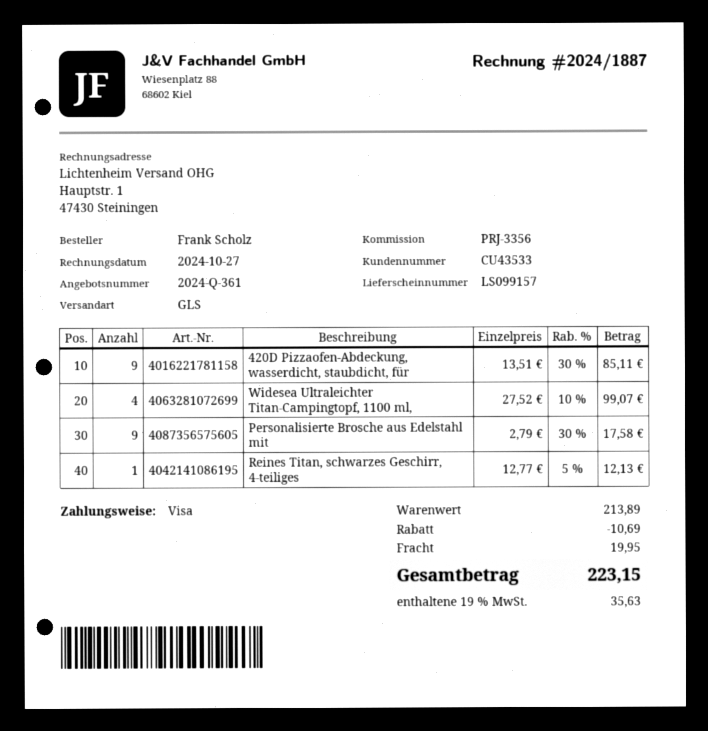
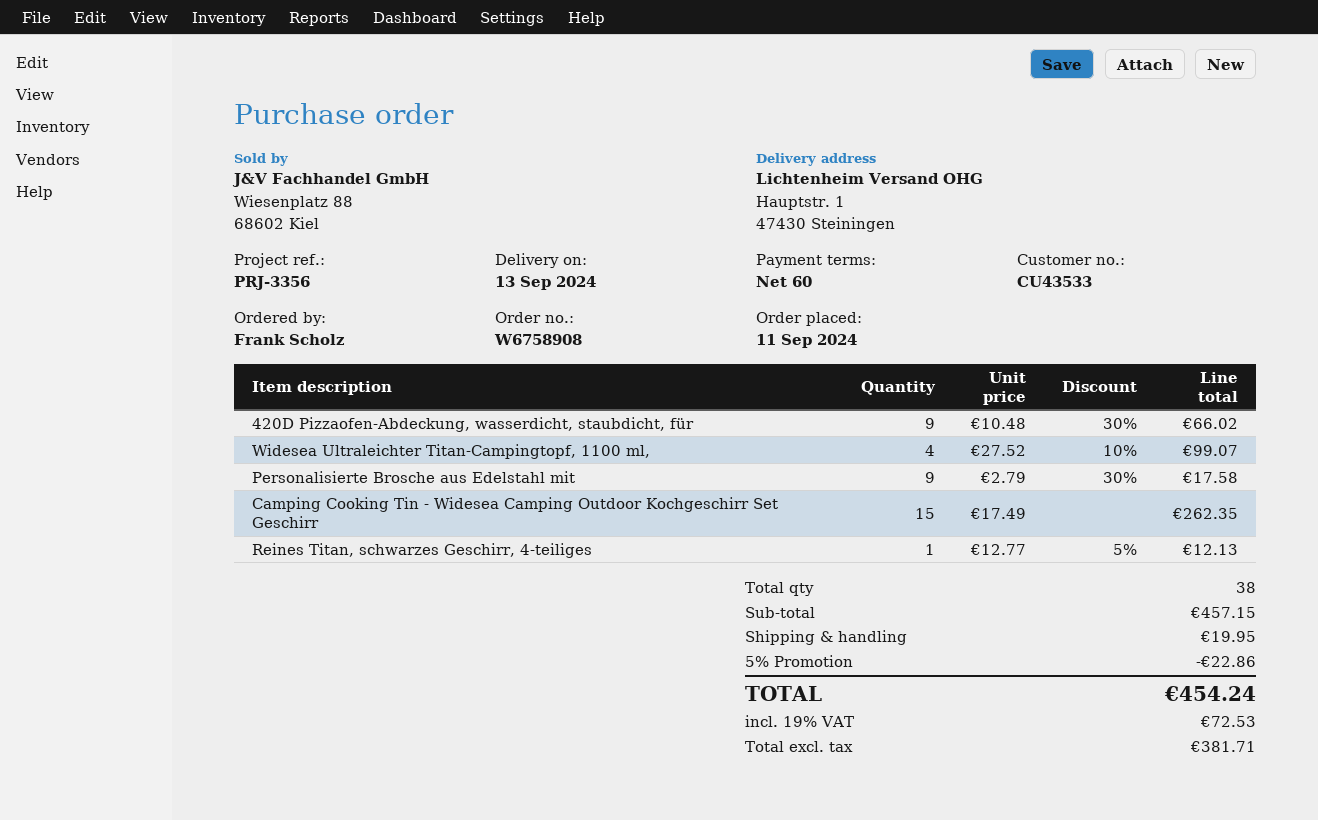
420D Pizzaofen-Abdeckung, wasserdicht, staubdicht, für: 9 x 13.51 - 30% = 85.11 -> 9 x 10.48 - 30% = 66.02
Camping Cooking Tin - Widesea Camping Outdoor Kochgeschirr Set Geschirr: none -> 15 x 17.49 = 262.35
subtotal: 213.89 -> 457.15
discount: 10.69 -> 22.86
tax: 19% = 35.63 -> 19% = 72.53
total: 223.15 -> 454.24

